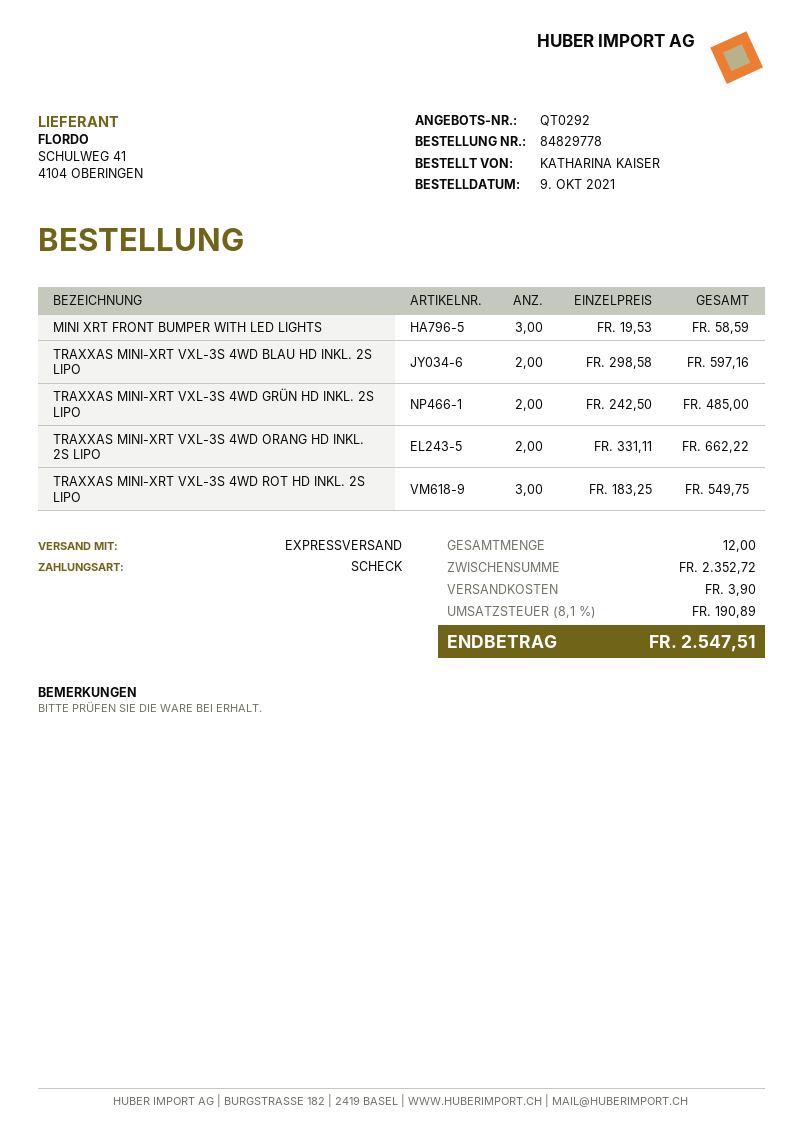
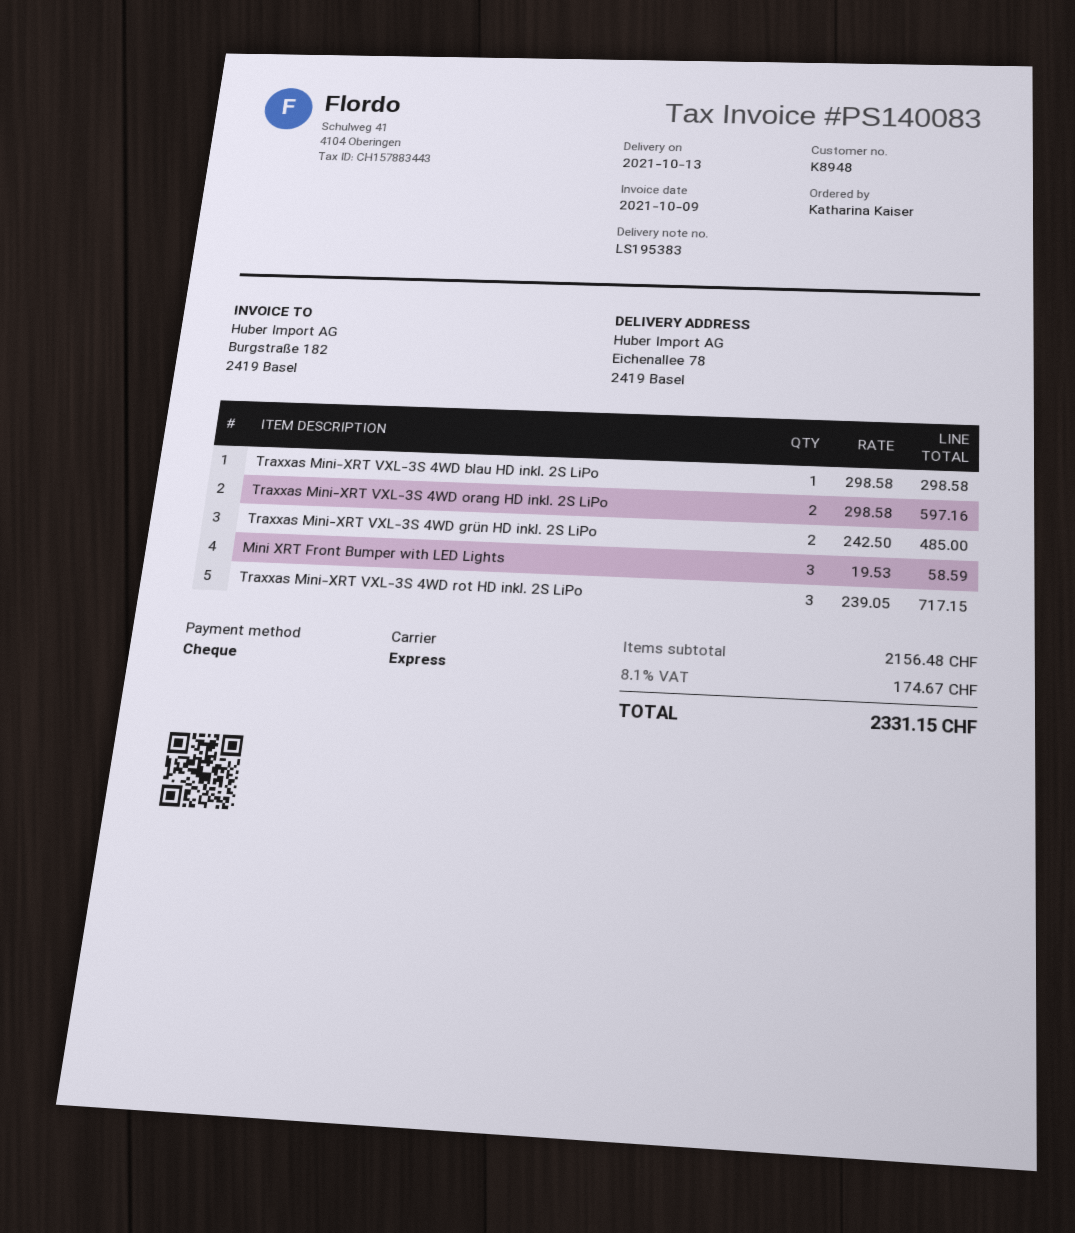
TRAXXAS MINI-XRT VXL-3S 4WD BLAU HD INKL. 2S LIPO: 2 x 298.58 = 597.16 -> 1 x 298.58 = 298.58
TRAXXAS MINI-XRT VXL-3S 4WD ORANG HD INKL. 2S LIPO: 2 x 331.11 = 662.22 -> 2 x 298.58 = 597.16
TRAXXAS MINI-XRT VXL-3S 4WD ROT HD INKL. 2S LIPO: 3 x 183.25 = 549.75 -> 3 x 239.05 = 717.15
subtotal: 2352.72 -> 2156.48
shipping: 3.90 -> none
tax: 8.1% = 190.89 -> 8.1% = 174.67
total: 2547.51 -> 2331.15

